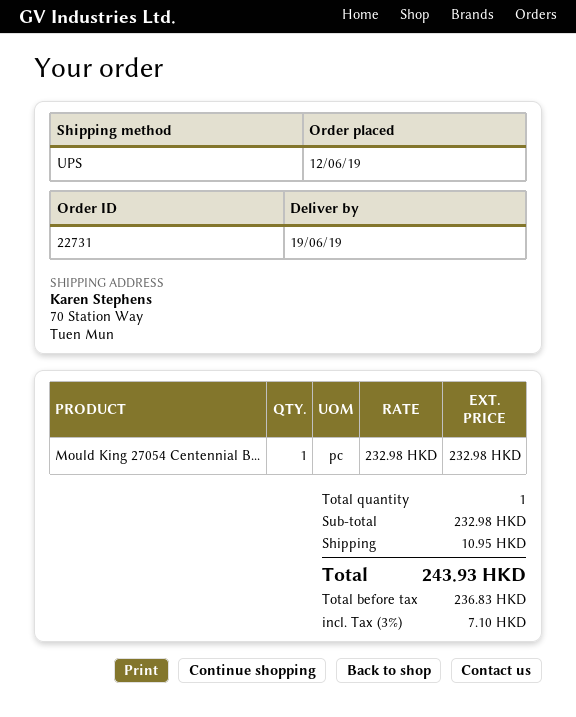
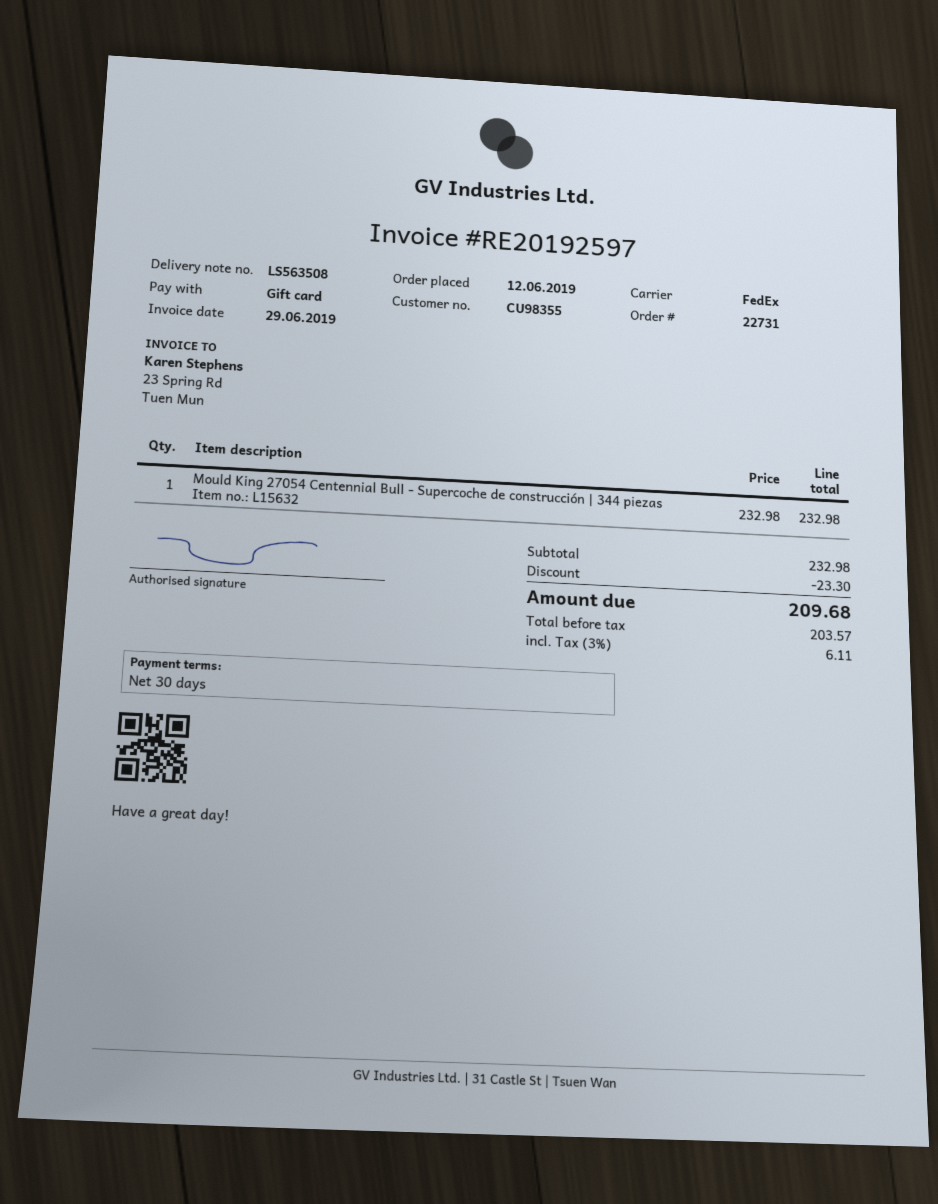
shipping method: UPS -> FedEx
discount: none -> 23.30
shipping: 10.95 -> none
net: 236.83 -> 203.57
tax: 3% = 7.10 -> 3% = 6.11
total: 243.93 -> 209.68

